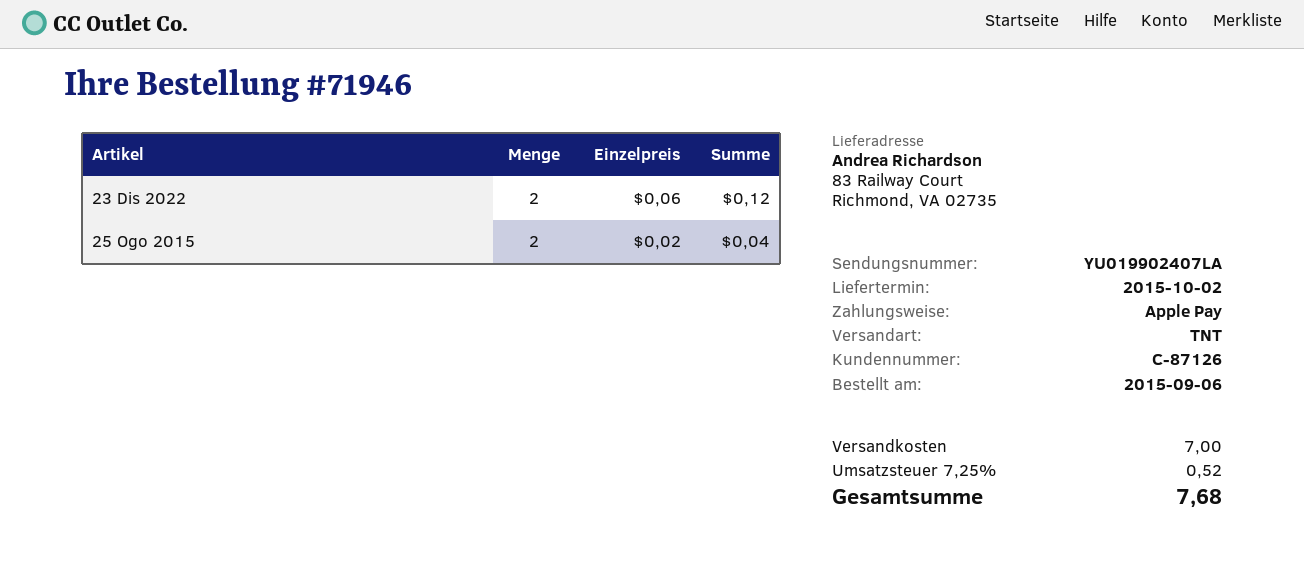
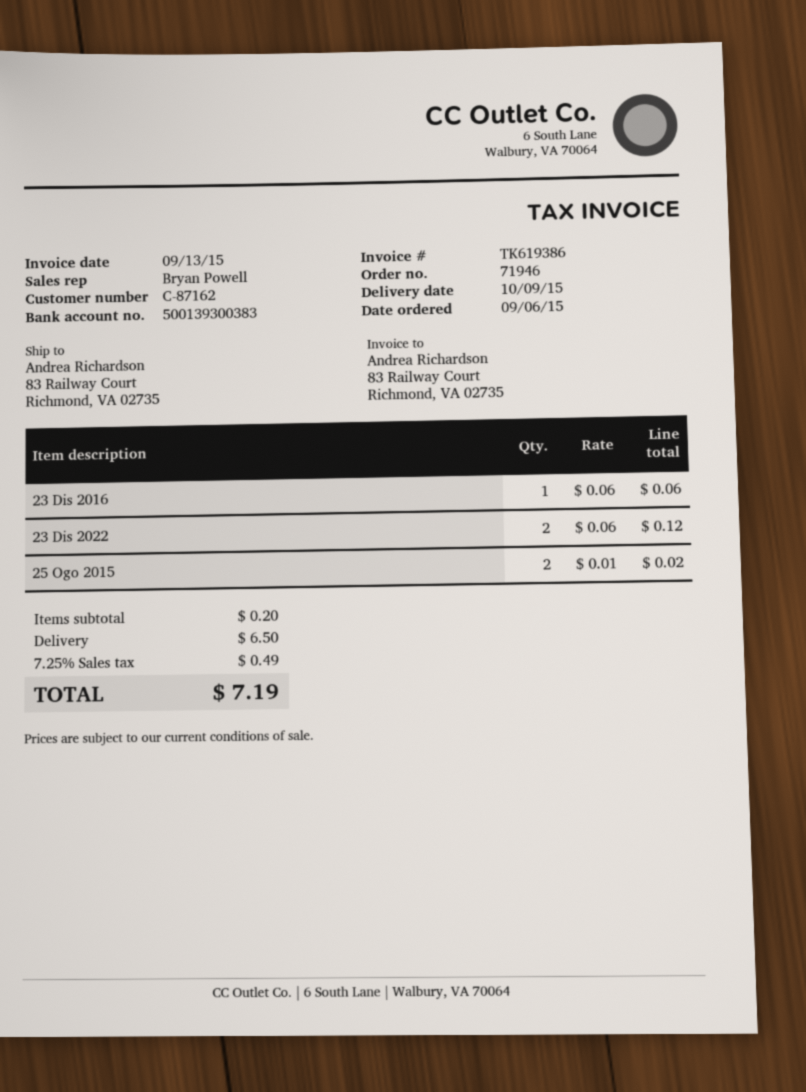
delivery date: 2015-10-02 -> 2015-10-09
customer number: C-87126 -> C-87162
25 Ogo 2015: 2 x 0.02 = 0.04 -> 2 x 0.01 = 0.02
23 Dis 2016: none -> 1 x 0.06 = 0.06
shipping: 7.00 -> 6.50
tax: 7.25% = 0.52 -> 7.25% = 0.49
total: 7.68 -> 7.19

